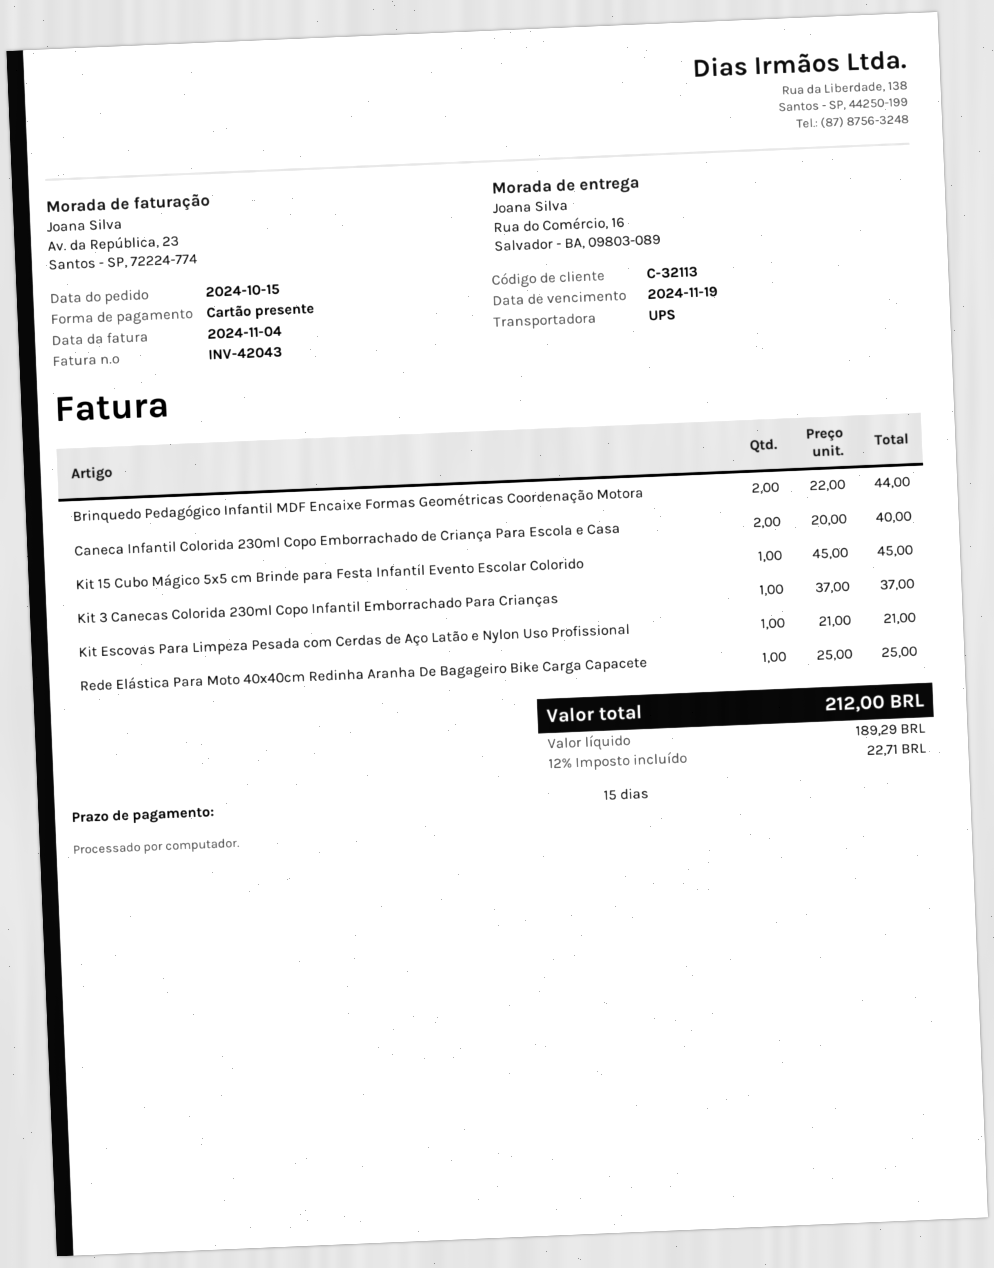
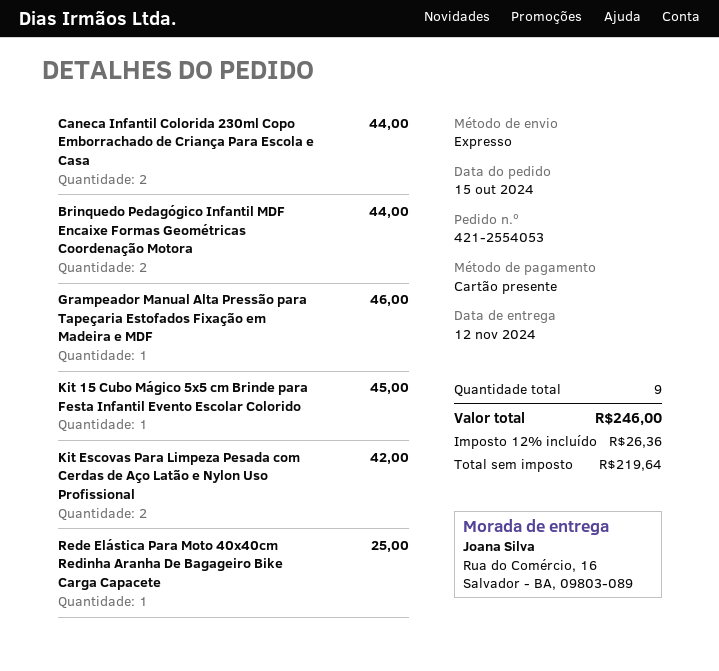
shipping method: UPS -> express
Caneca Infantil Colorida 230ml Copo Emborrachado de Criança Para Escola e Casa: 2 for 40.00 -> 2 for 44.00
Kit 3 Canecas Colorida 230ml Copo Infantil Emborrachado Para Crianças: 1 for 37.00 -> none
Kit Escovas Para Limpeza Pesada com Cerdas de Aço Latão e Nylon Uso Profissional: 1 for 21.00 -> 2 for 42.00
Grampeador Manual Alta Pressão para Tapeçaria Estofados Fixação em Madeira e MDF: none -> 1 for 46.00
net: 189.29 -> 219.64
tax: 12% = 22.71 -> 12% = 26.36
total: 212.00 -> 246.00

